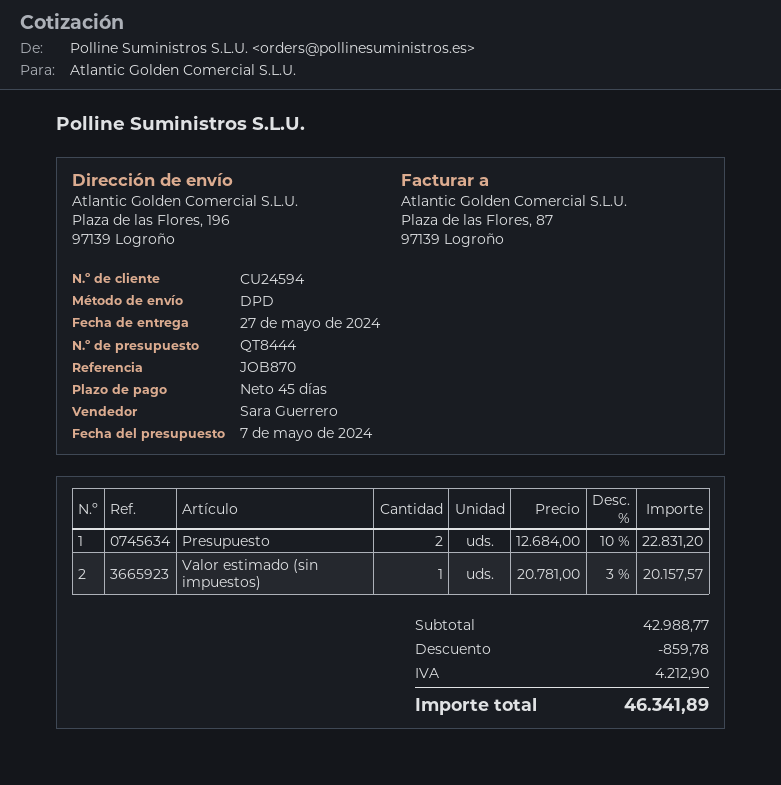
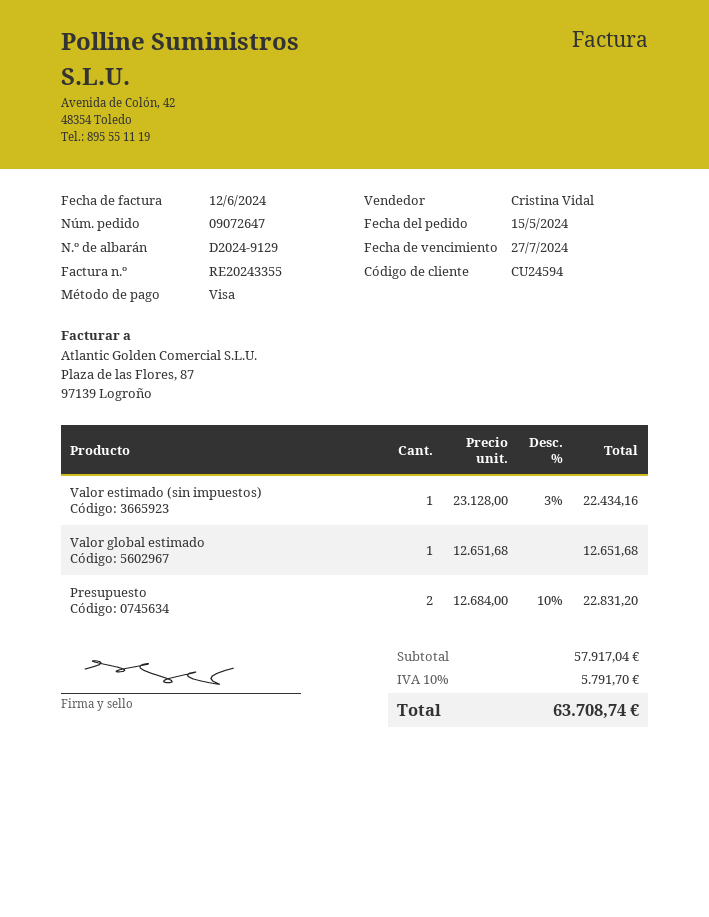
sales rep: Sara Guerrero -> Cristina Vidal
Valor estimado (sin impuestos): 1 x 20781.00 - 3% = 20157.57 -> 1 x 23128.00 - 3% = 22434.16
Valor global estimado: none -> 1 x 12651.68 = 12651.68
subtotal: 42988.77 -> 57917.04
discount: 859.78 -> none
tax: 4212.90 -> 5791.70
total: 46341.89 -> 63708.74

